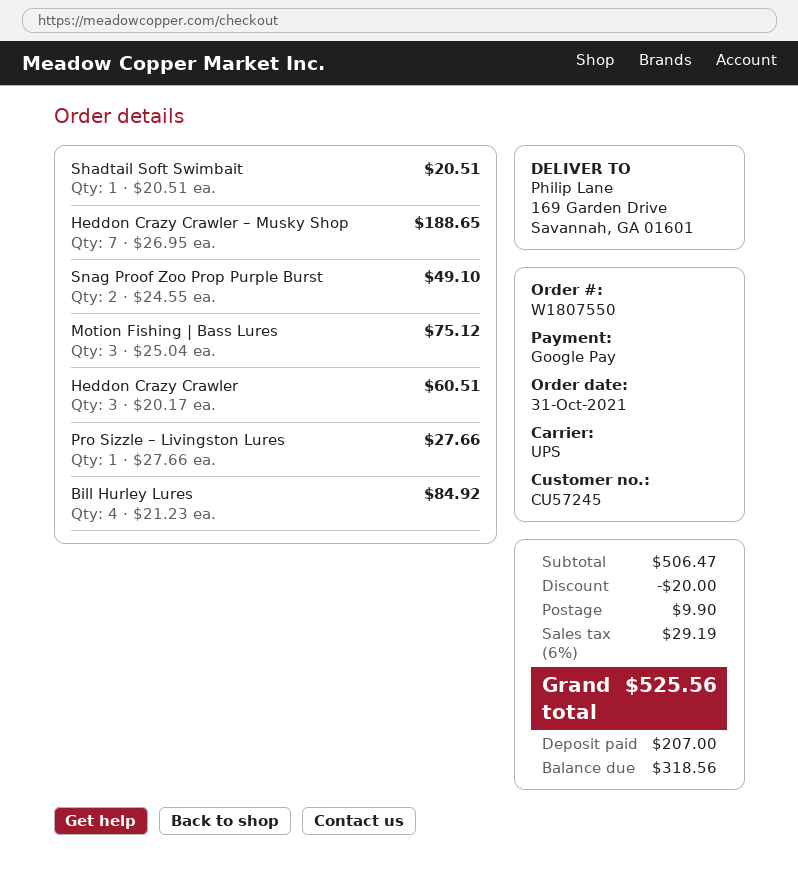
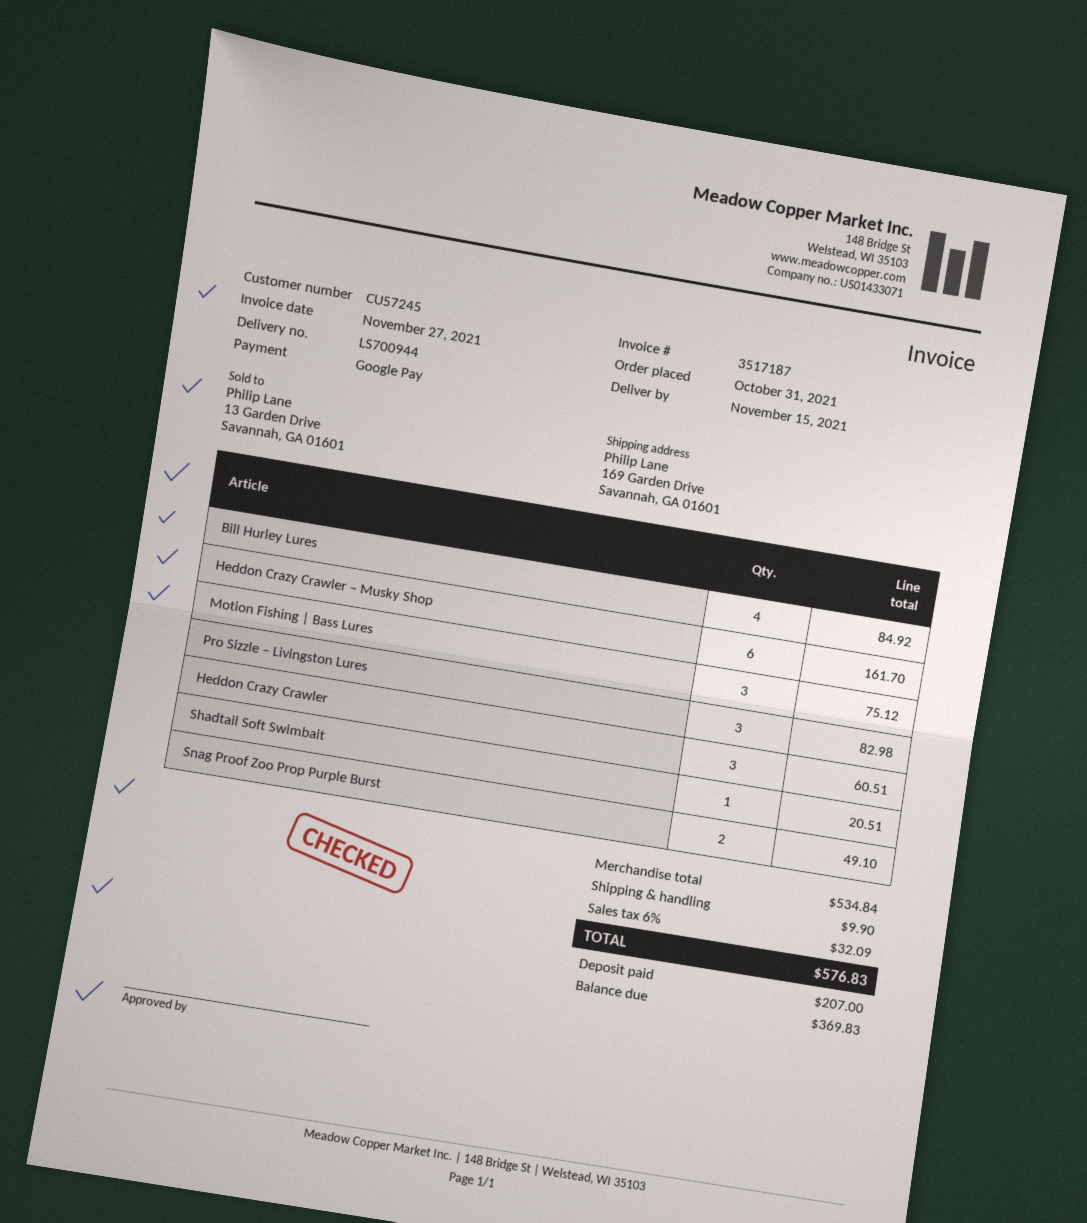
Heddon Crazy Crawler – Musky Shop: 7 for 188.65 -> 6 for 161.70
Pro Sizzle – Livingston Lures: 1 for 27.66 -> 3 for 82.98
subtotal: 506.47 -> 534.84
discount: 20.00 -> none
tax: 6% = 29.19 -> 6% = 32.09
total: 525.56 -> 576.83
balance: 318.56 -> 369.83

